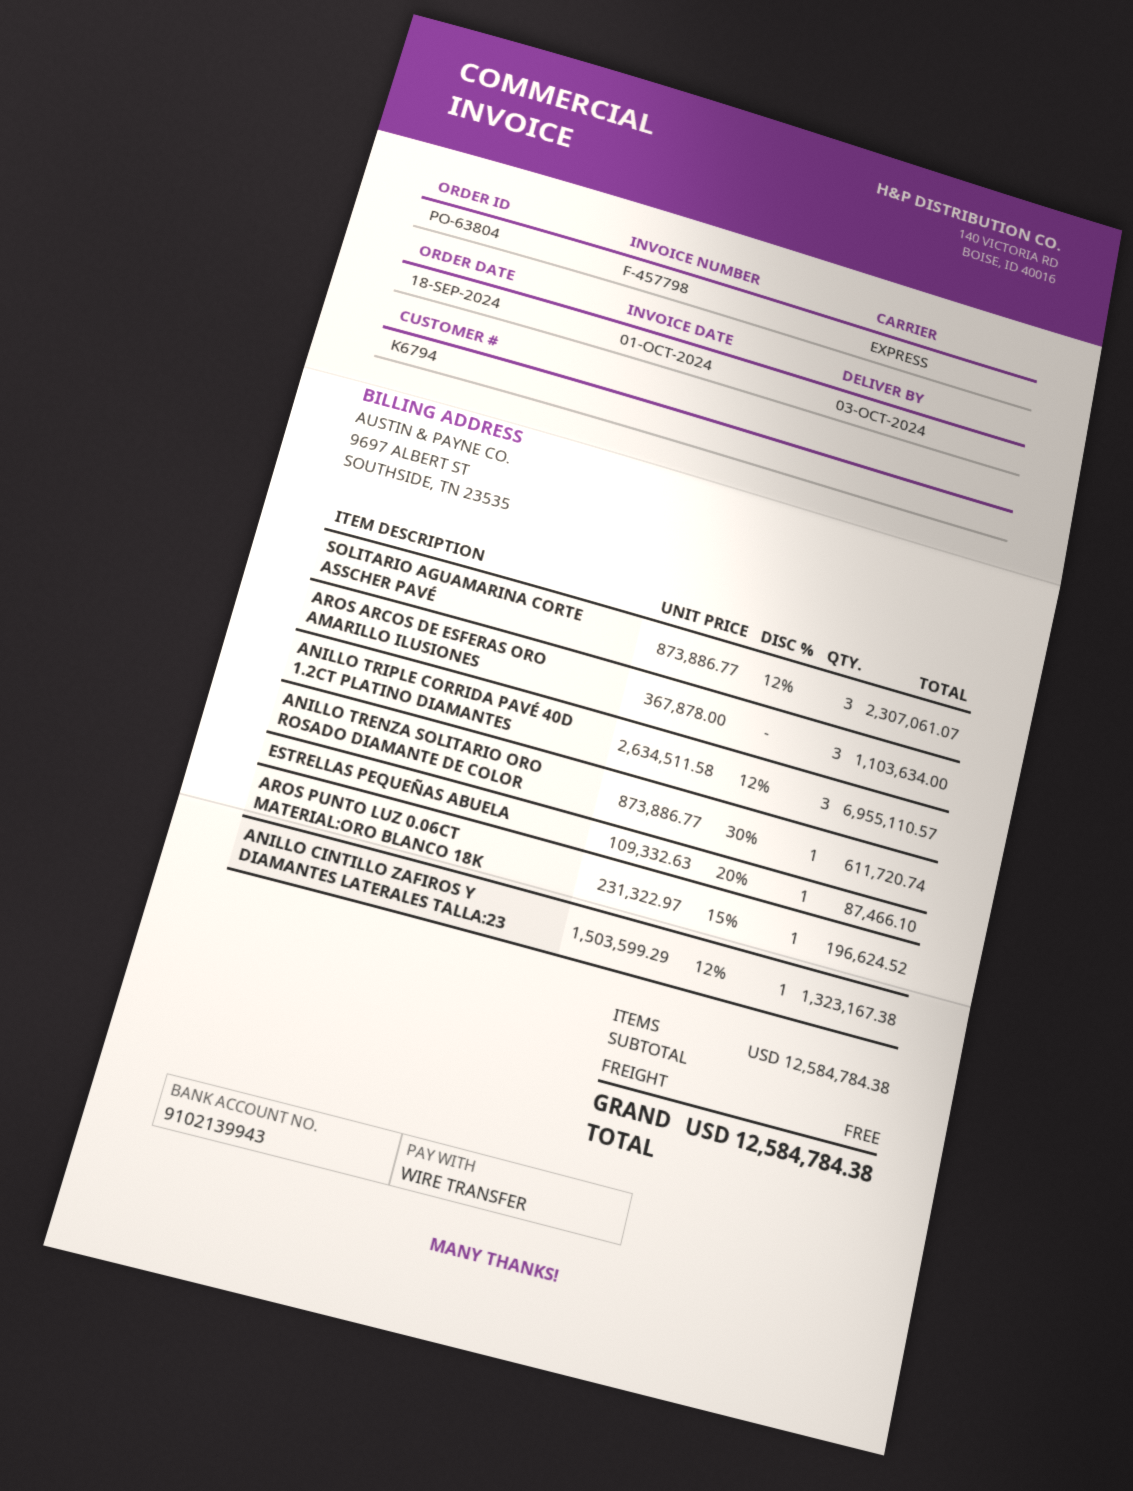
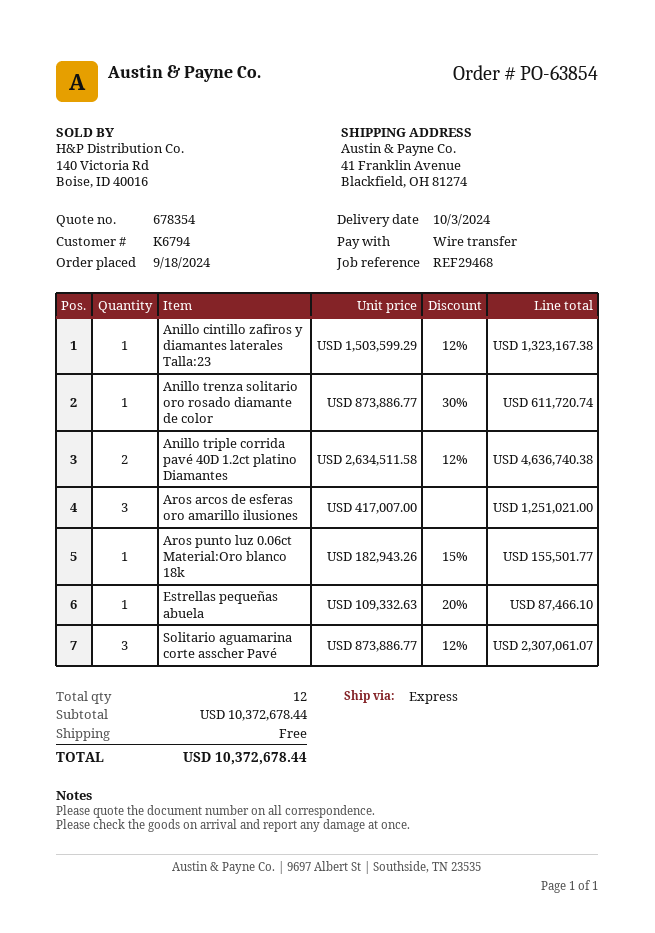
order number: PO-63804 -> PO-63854
AROS ARCOS DE ESFERAS ORO AMARILLO ILUSIONES: 3 x 367878.00 = 1103634.00 -> 3 x 417007.00 = 1251021.00
ANILLO TRIPLE CORRIDA PAVÉ 40D 1.2CT PLATINO DIAMANTES: 3 x 2634511.58 - 12% = 6955110.57 -> 2 x 2634511.58 - 12% = 4636740.38
AROS PUNTO LUZ 0.06CT MATERIAL:ORO BLANCO 18K: 1 x 231322.97 - 15% = 196624.52 -> 1 x 182943.26 - 15% = 155501.77
subtotal: 12584784.38 -> 10372678.44
total: 12584784.38 -> 10372678.44

